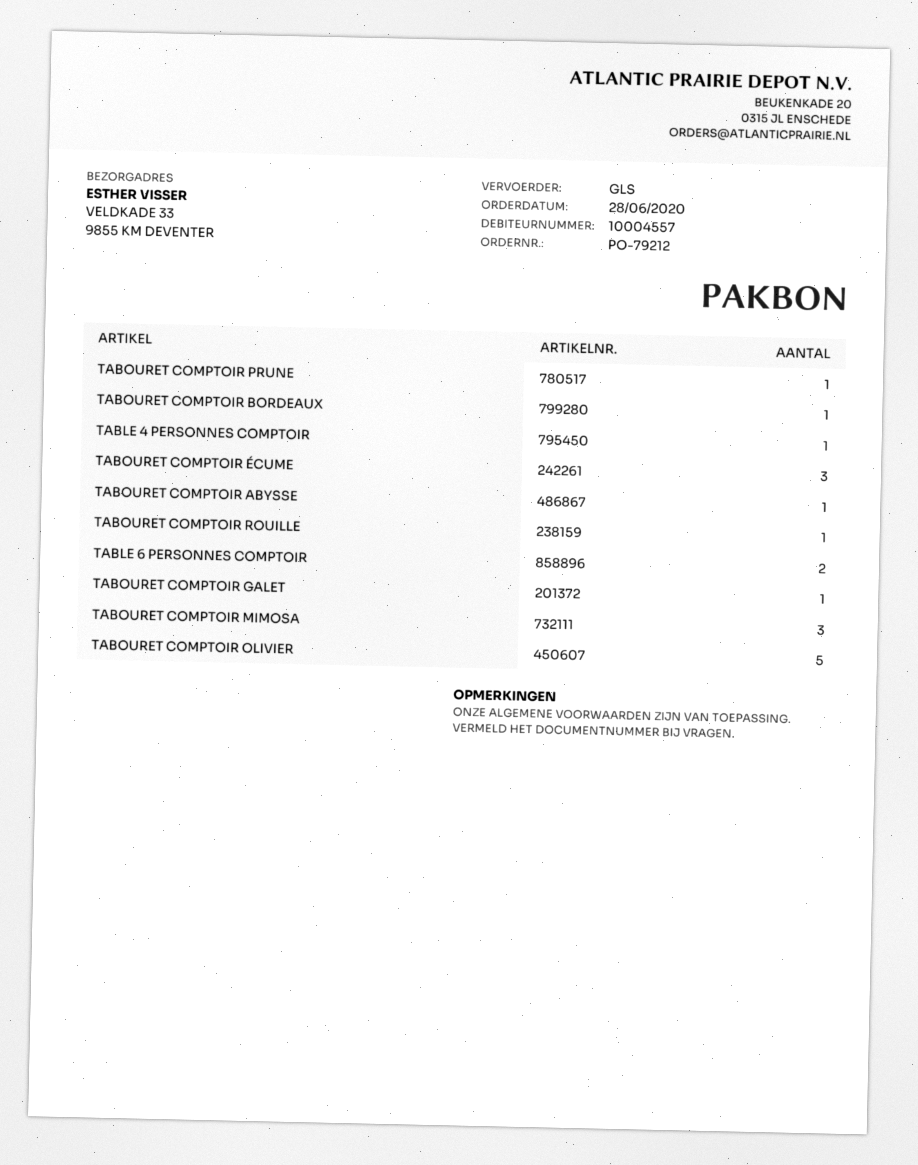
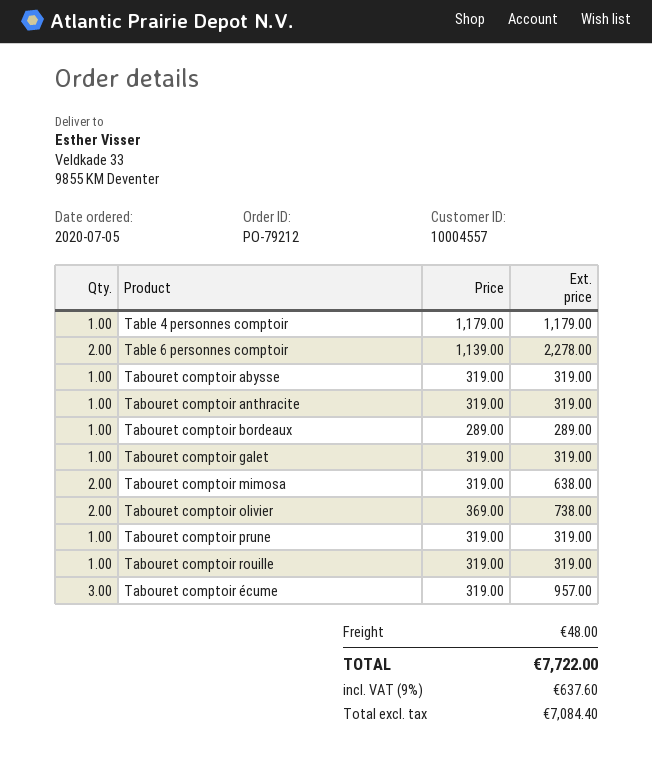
order date: 2020-06-28 -> 2020-07-05
TABOURET COMPTOIR MIMOSA: 3 -> 2
TABOURET COMPTOIR OLIVIER: 5 -> 2
Tabouret comptoir anthracite: none -> 1

